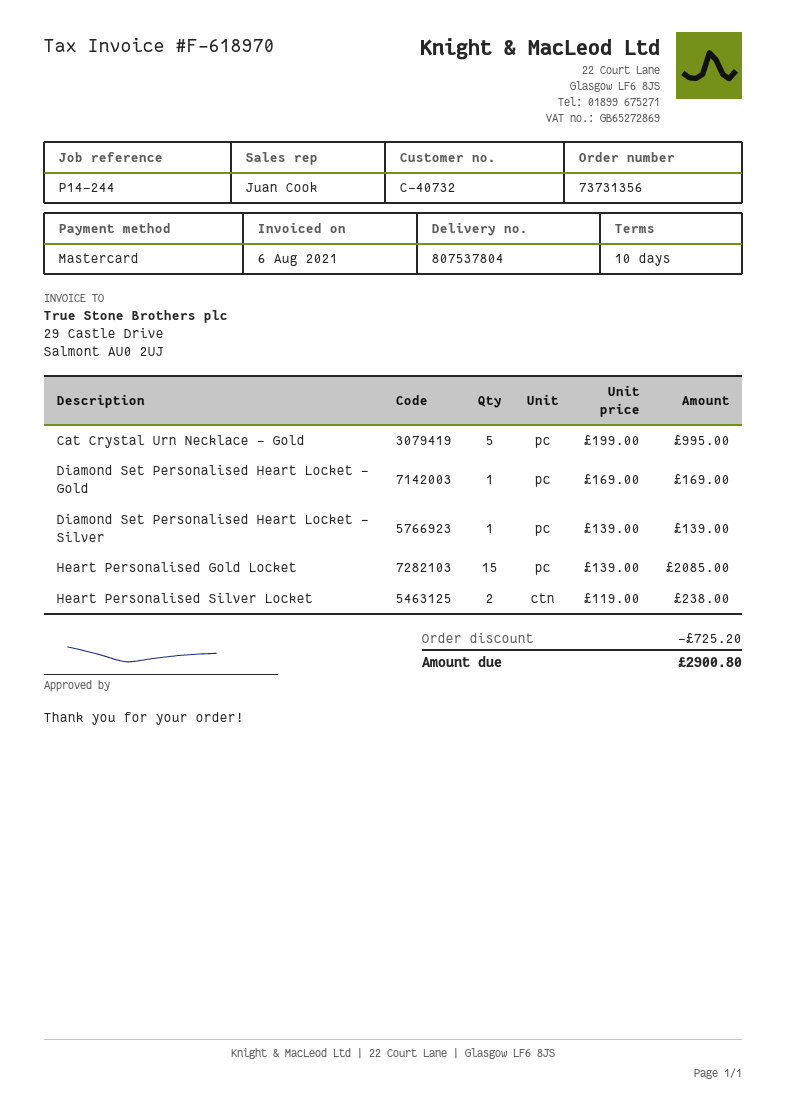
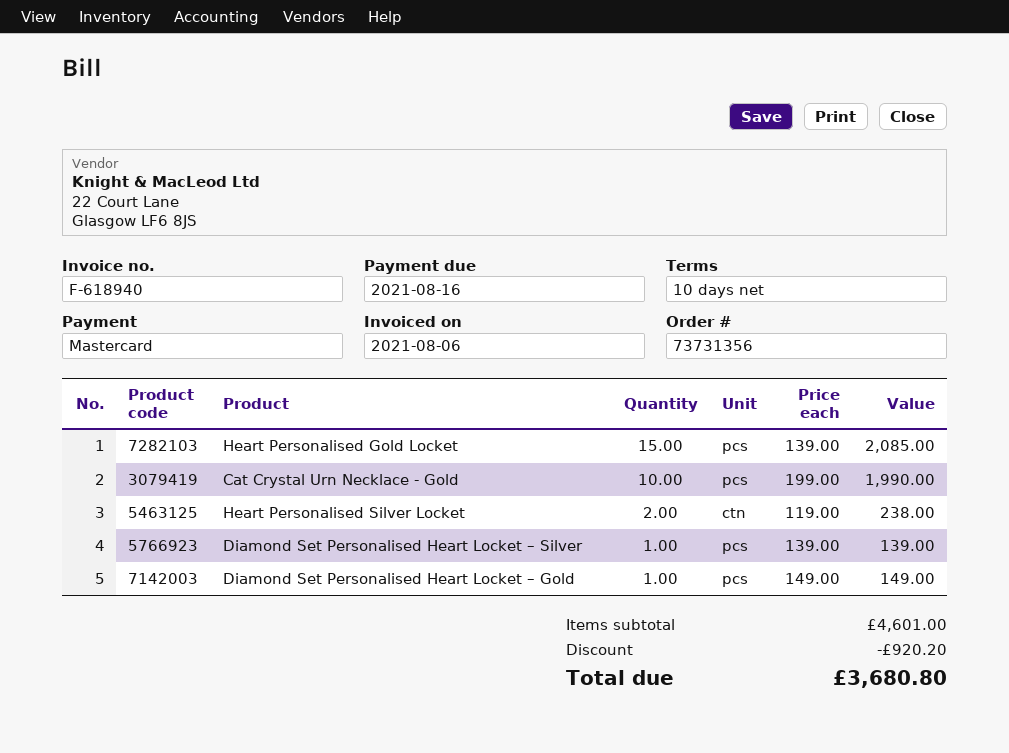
invoice number: F-618970 -> F-618940
Cat Crystal Urn Necklace - Gold: 5 x 199.00 = 995.00 -> 10 x 199.00 = 1990.00
Diamond Set Personalised Heart Locket – Gold: 1 x 169.00 = 169.00 -> 1 x 149.00 = 149.00
discount: 725.20 -> 920.20
total: 2900.80 -> 3680.80

